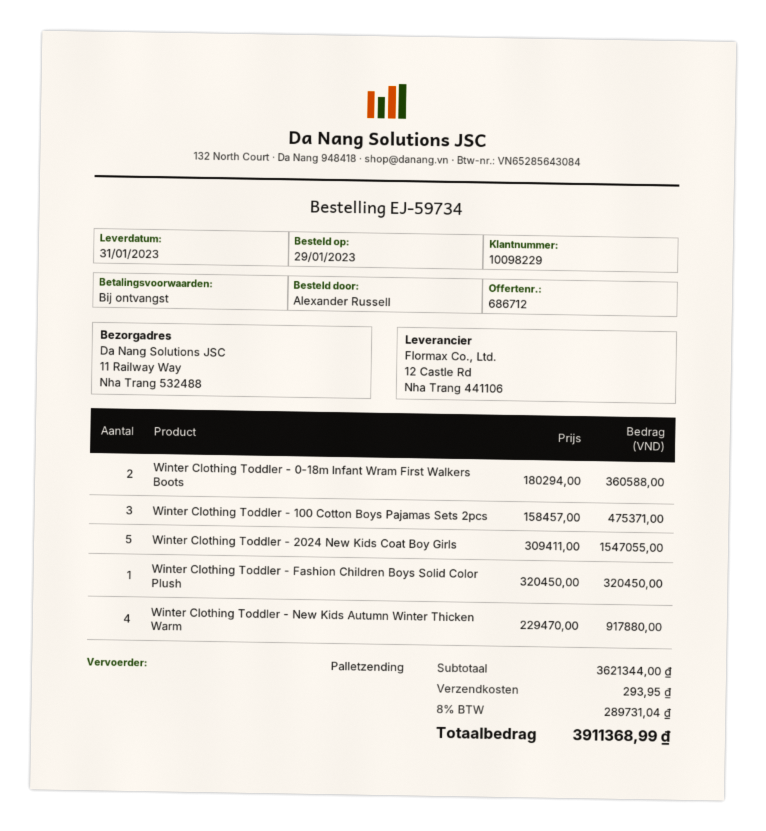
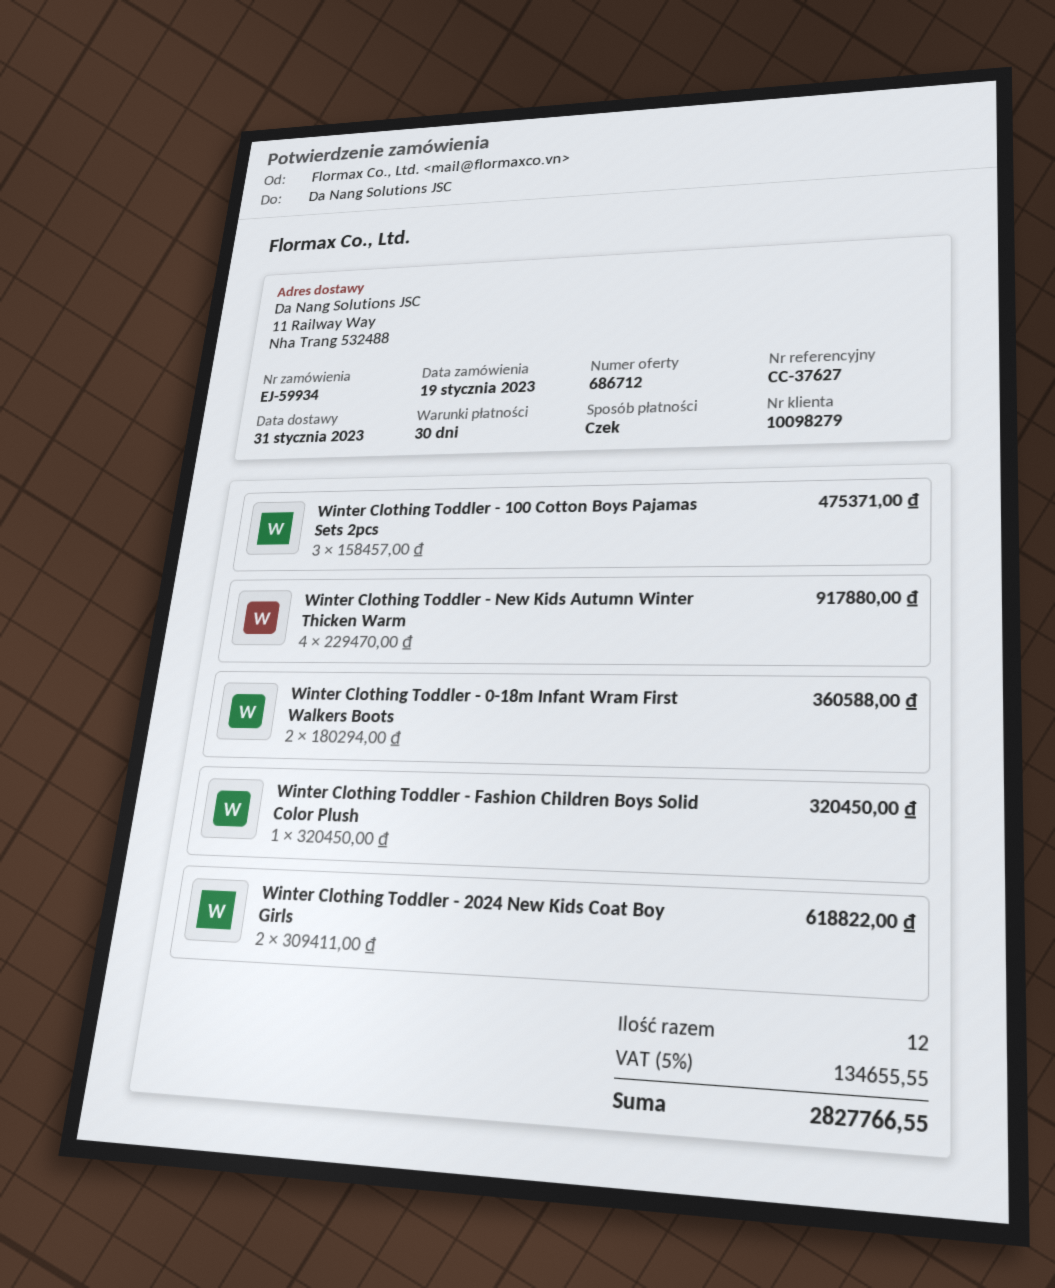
order number: EJ-59734 -> EJ-59934
order date: 2023-01-29 -> 2023-01-19
payment terms: on receipt -> 30 days
customer number: 10098229 -> 10098279
Winter Clothing Toddler - 2024 New Kids Coat Boy Girls: 5 x 309411.00 = 1547055.00 -> 2 x 309411.00 = 618822.00
shipping: 293.95 -> none
tax: 8% = 289731.04 -> 5% = 134655.55
total: 3911368.99 -> 2827766.55

